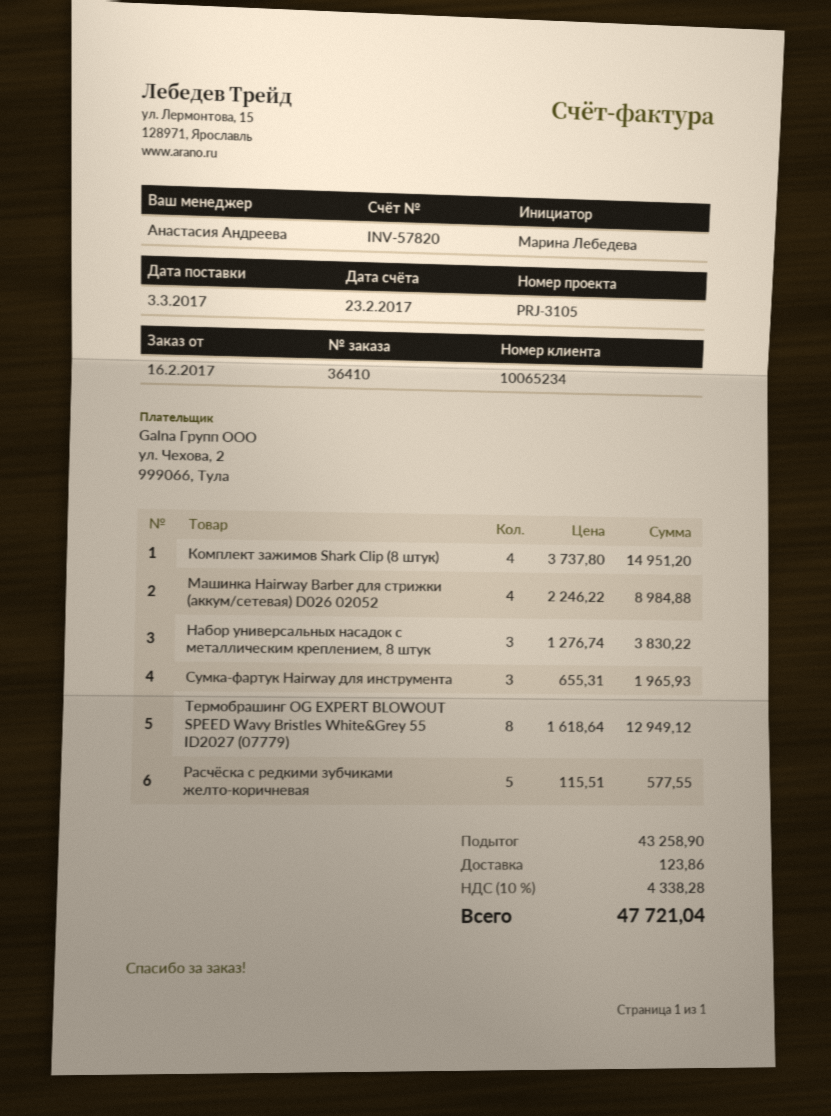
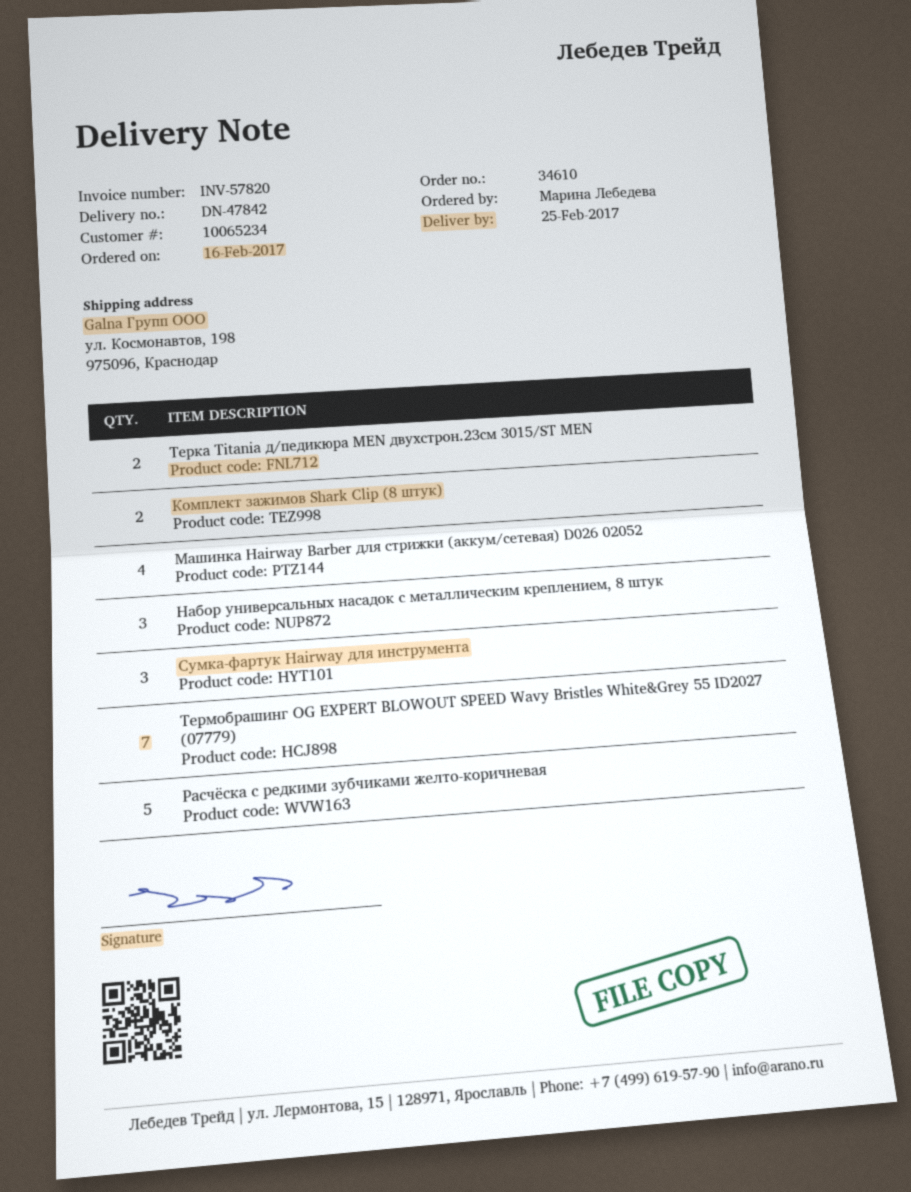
order number: 36410 -> 34610
delivery date: 2017-03-03 -> 2017-02-25
Комплект зажимов Shark Clip (8 штук): 4 -> 2
Термобрашинг OG EXPERT BLOWOUT SPEED Wavy Bristles White&Grey 55 ID2027 (07779): 8 -> 7
Терка Titania д/педикюра MEN двухстрон.23см 3015/ST MEN: none -> 2

